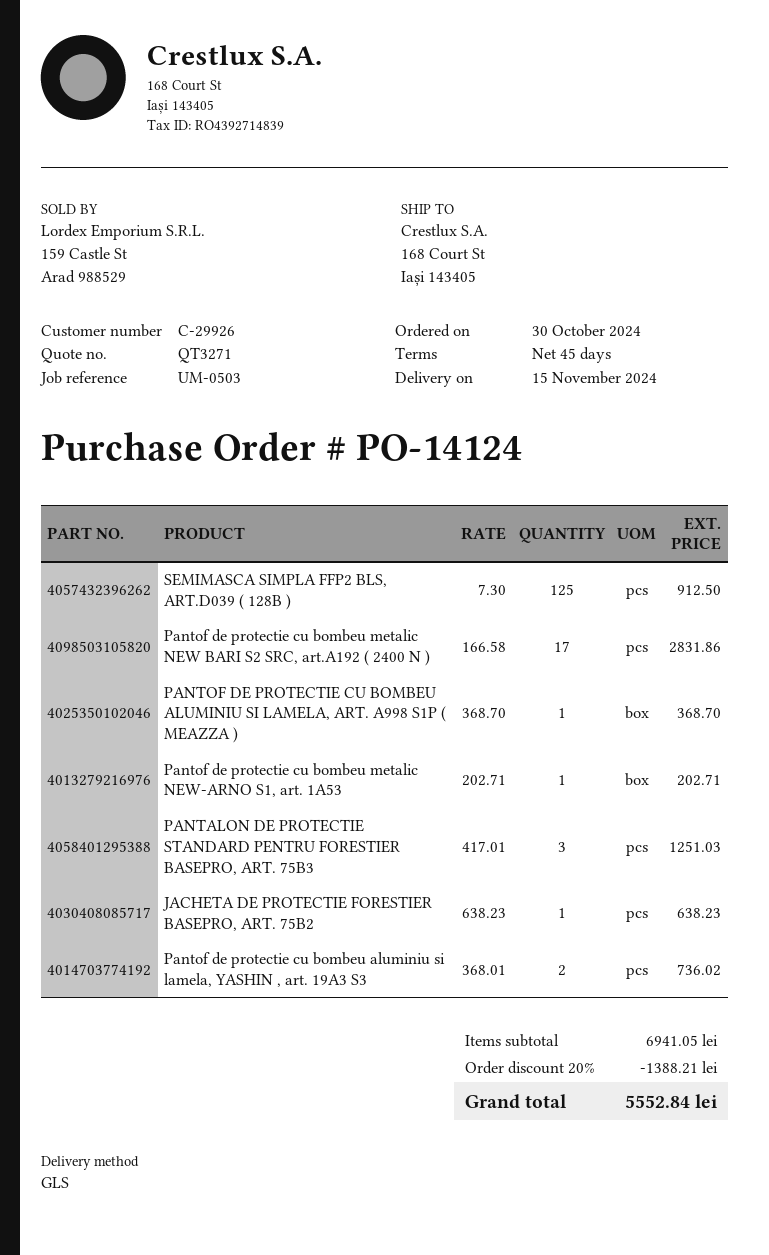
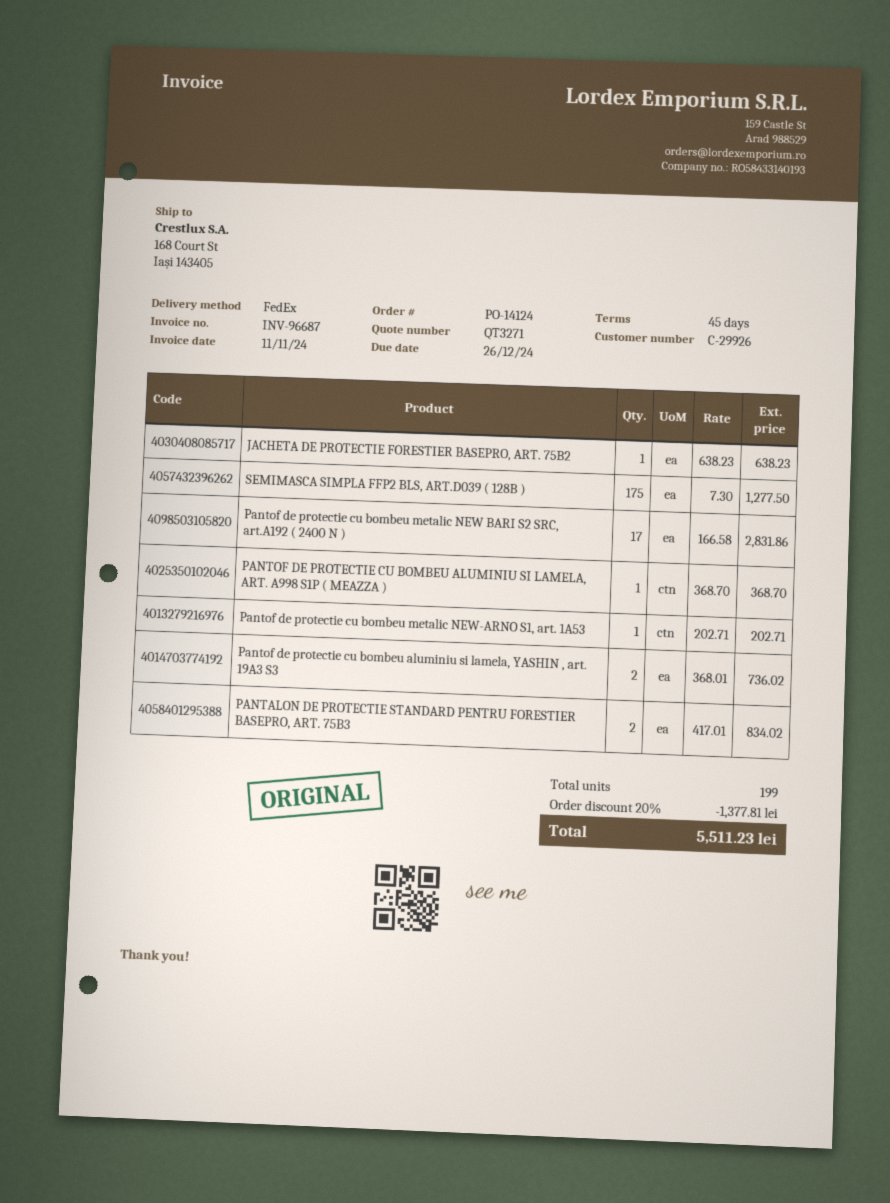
shipping method: GLS -> FedEx
SEMIMASCA SIMPLA FFP2 BLS, ART.D039 ( 128B ): 125 x 7.30 = 912.50 -> 175 x 7.30 = 1277.50
PANTALON DE PROTECTIE STANDARD PENTRU FORESTIER BASEPRO, ART. 75B3: 3 x 417.01 = 1251.03 -> 2 x 417.01 = 834.02
discount: 20% = 1388.21 -> 20% = 1377.81
total: 5552.84 -> 5511.23

